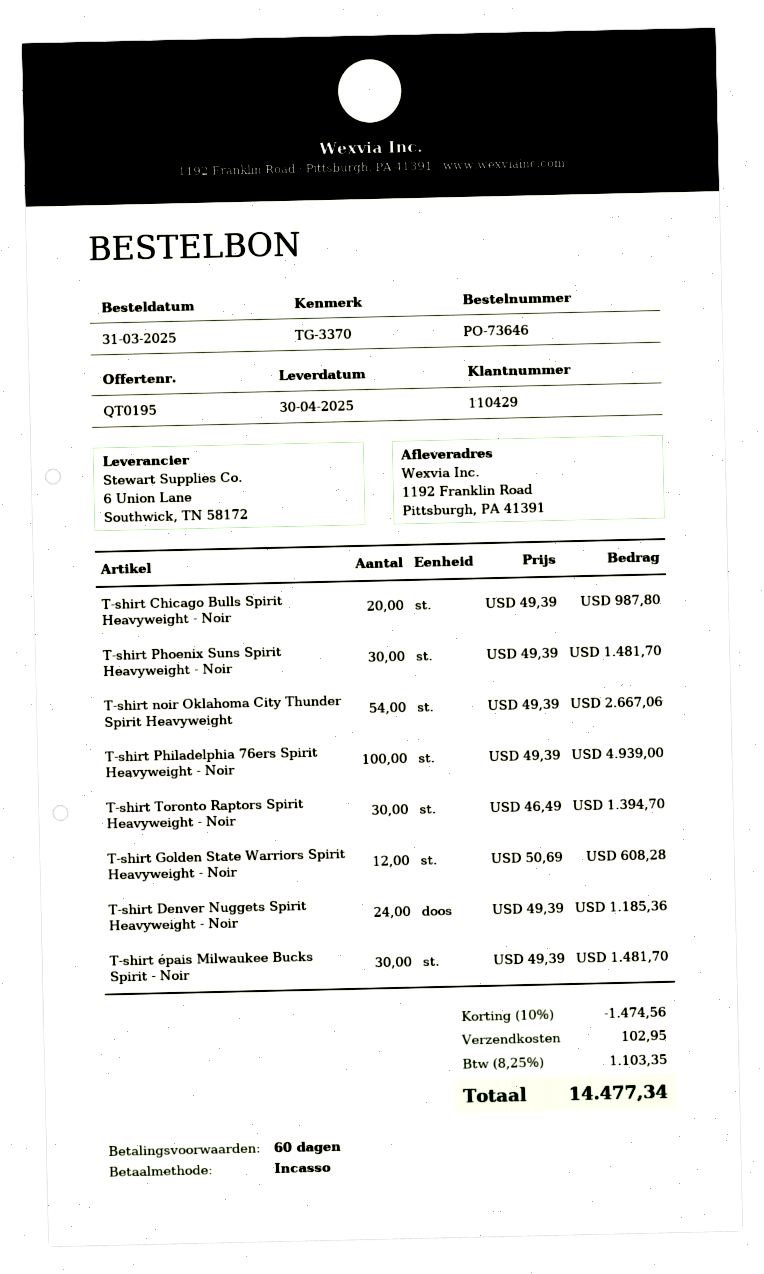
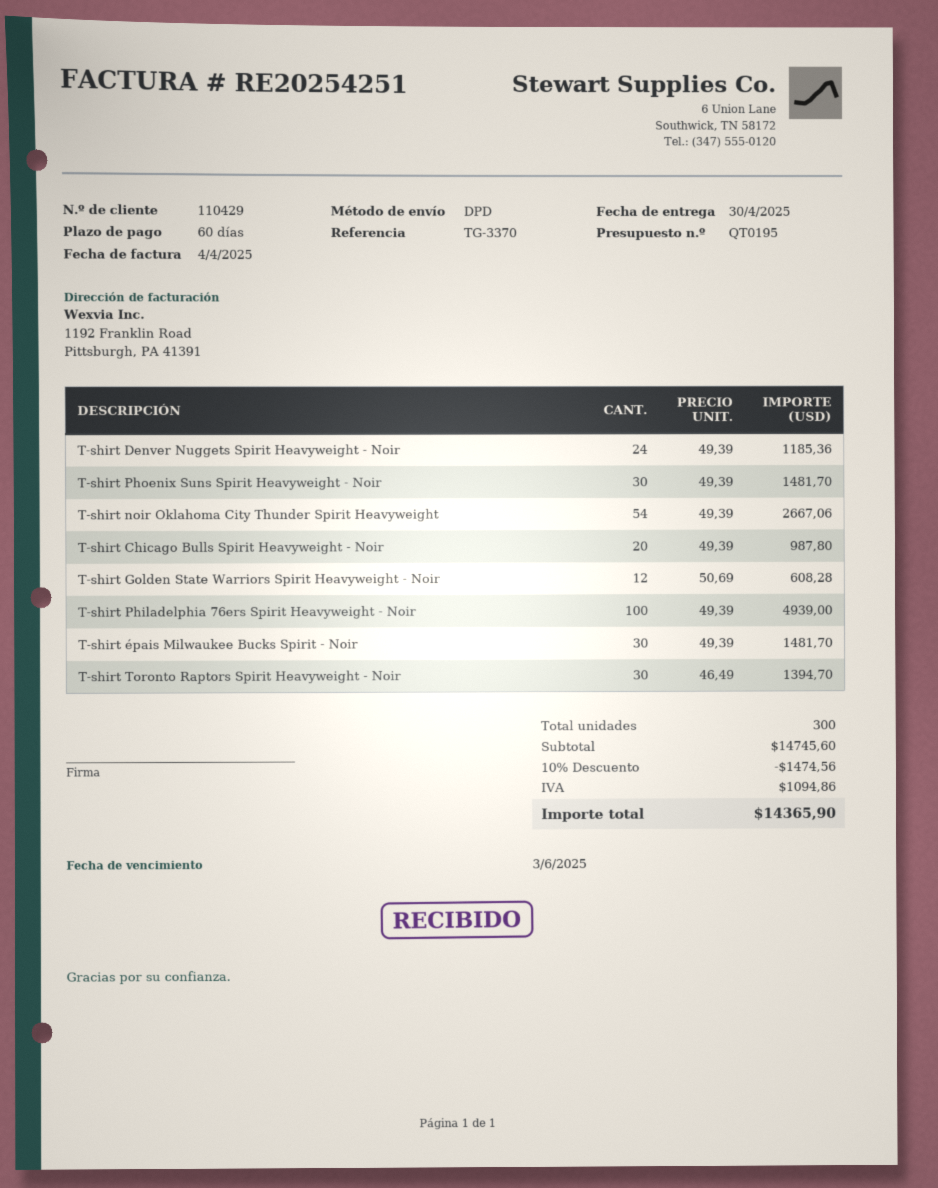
shipping: 102.95 -> none
tax: 1103.35 -> 1094.86
total: 14477.34 -> 14365.90

